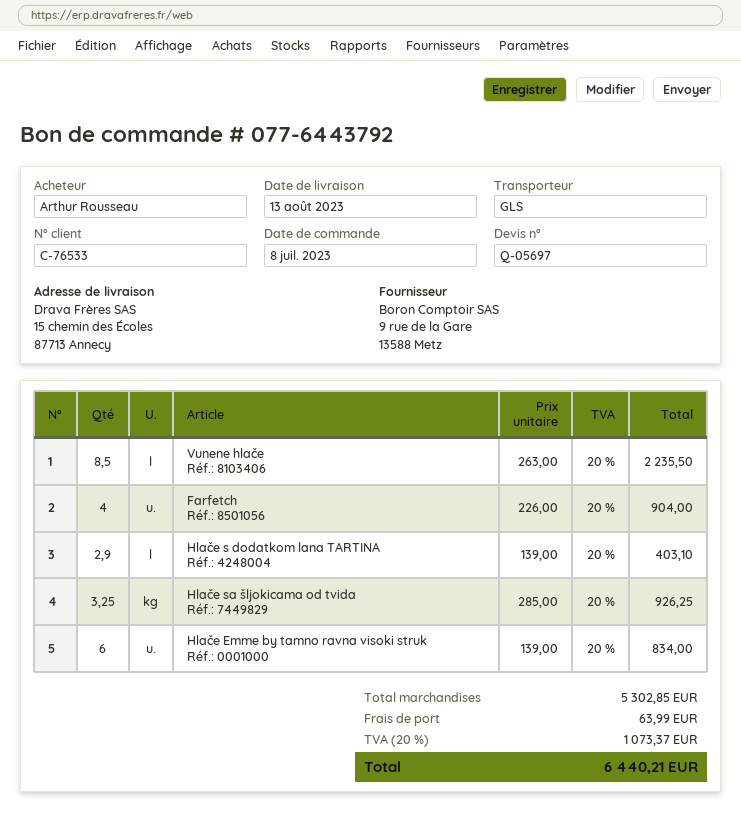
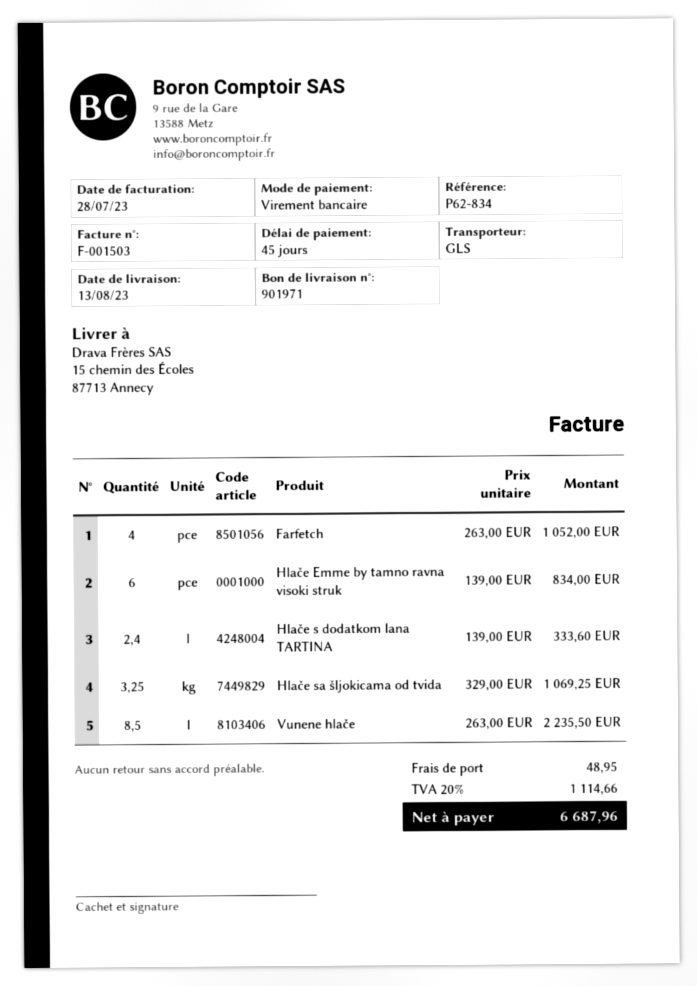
Farfetch: 4 x 226.00 = 904.00 -> 4 x 263.00 = 1052.00
Hlače s dodatkom lana TARTINA: 2.9 x 139.00 = 403.10 -> 2.4 x 139.00 = 333.60
Hlače sa šljokicama od tvida: 3.25 x 285.00 = 926.25 -> 3.25 x 329.00 = 1069.25
shipping: 63.99 -> 48.95
tax: 20% = 1073.37 -> 20% = 1114.66
total: 6440.21 -> 6687.96

